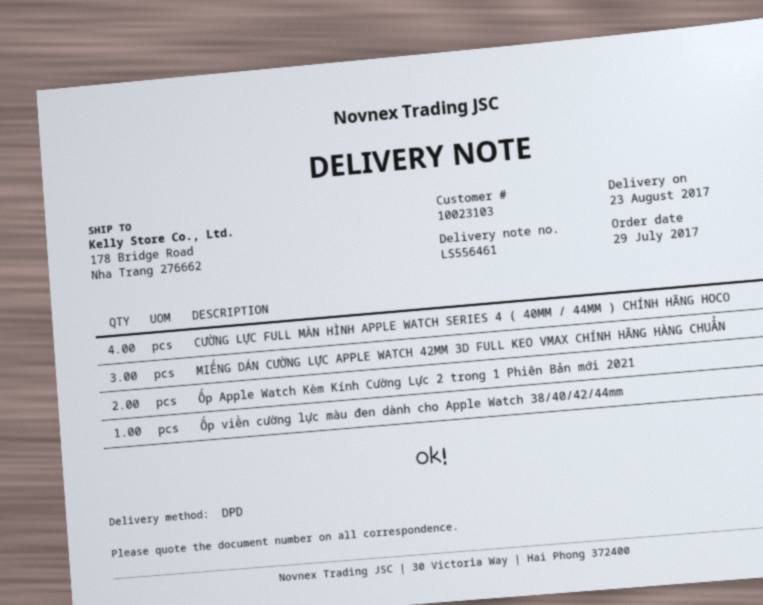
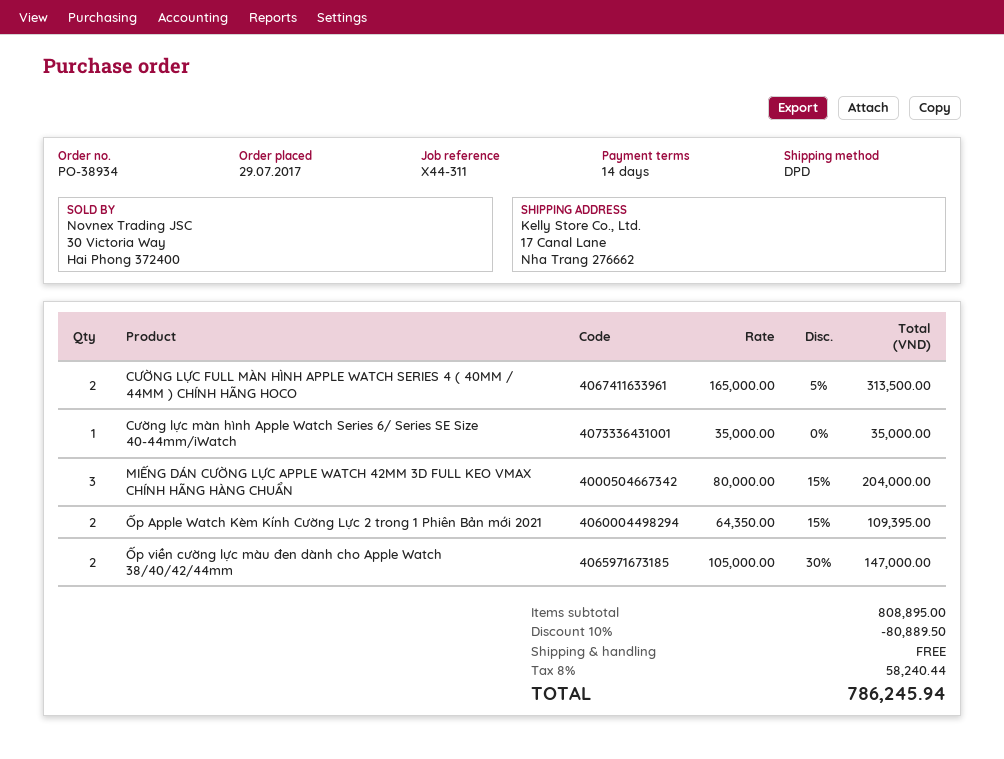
ship to: 178 Bridge Road, Nha Trang 276662 -> 17 Canal Lane, Nha Trang 276662
CƯỜNG LỰC FULL MÀN HÌNH APPLE WATCH SERIES 4 ( 40MM / 44MM ) CHÍNH HÃNG HOCO: 4 -> 2
Ốp viền cường lực màu đen dành cho Apple Watch 38/40/42/44mm: 1 -> 2
Cường lực màn hình Apple Watch Series 6/ Series SE Size 40-44mm/iWatch: none -> 1

